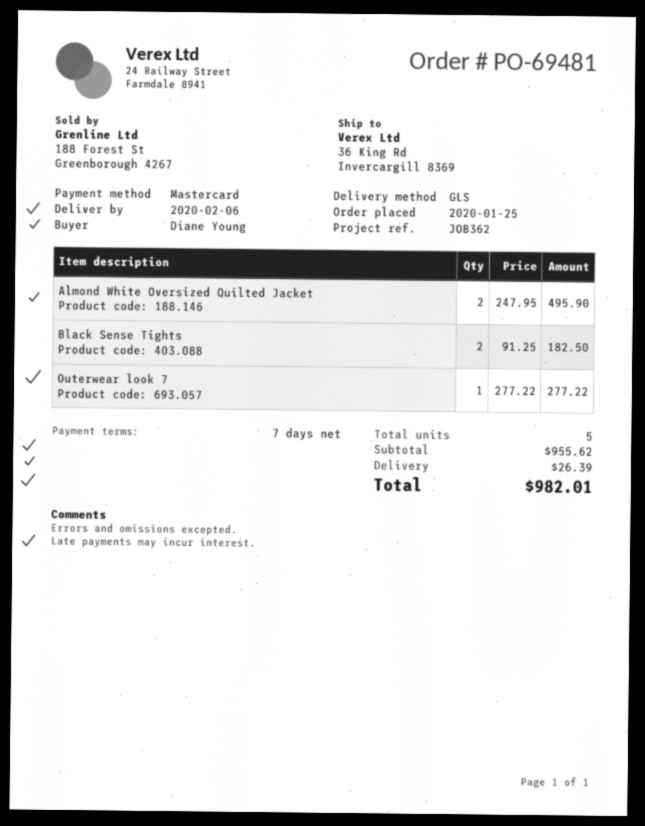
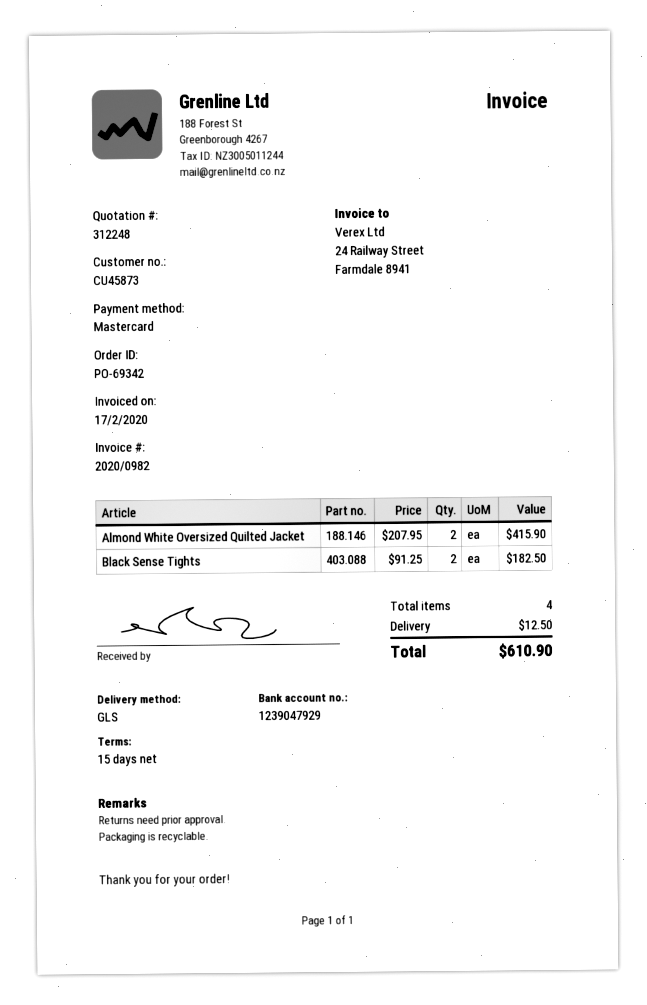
order number: PO-69481 -> PO-69342
payment terms: 7 days -> 15 days
Almond White Oversized Quilted Jacket: 2 x 247.95 = 495.90 -> 2 x 207.95 = 415.90
Outerwear look 7: 1 x 277.22 = 277.22 -> none
total quantity: 5 -> 4
shipping: 26.39 -> 12.50
total: 982.01 -> 610.90

